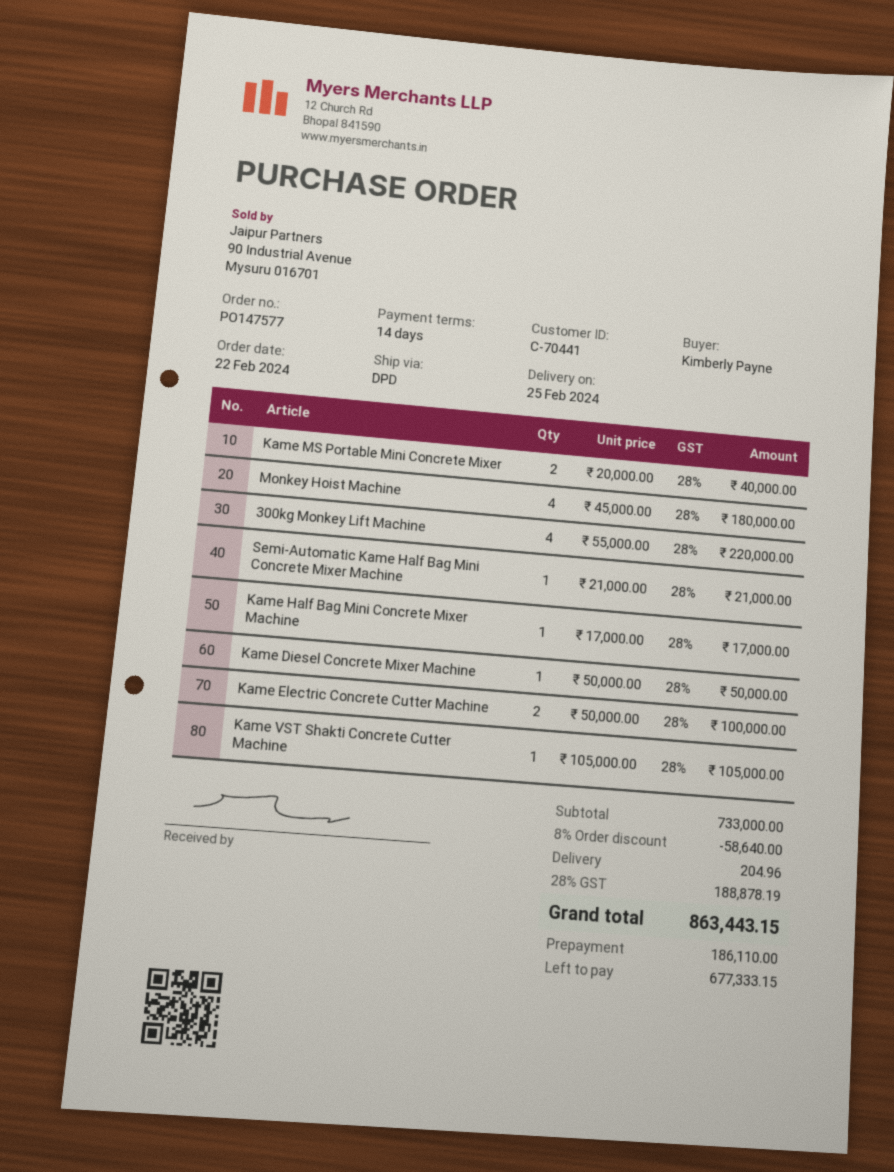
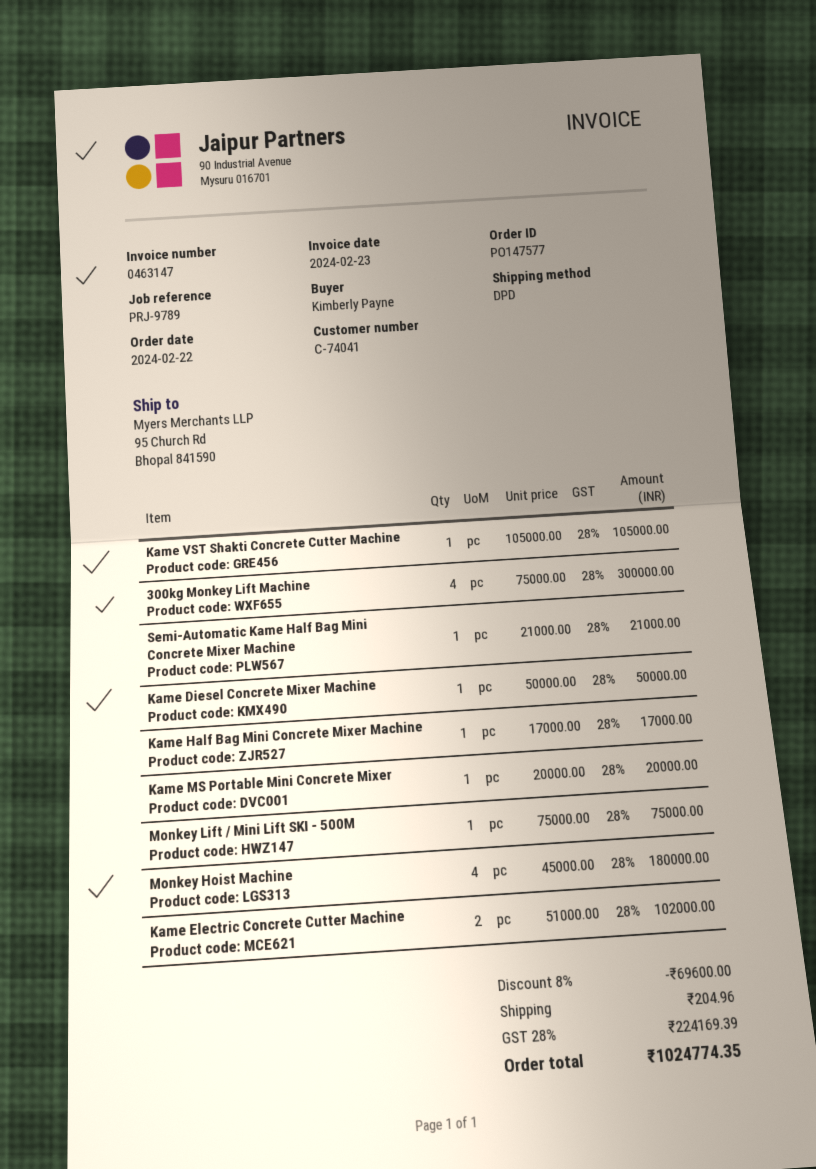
customer number: C-70441 -> C-74041
Kame MS Portable Mini Concrete Mixer: 2 x 20000.00 = 40000.00 -> 1 x 20000.00 = 20000.00
300kg Monkey Lift Machine: 4 x 55000.00 = 220000.00 -> 4 x 75000.00 = 300000.00
Kame Electric Concrete Cutter Machine: 2 x 50000.00 = 100000.00 -> 2 x 51000.00 = 102000.00
Monkey Lift / Mini Lift SKI - 500M: none -> 1 x 75000.00 = 75000.00
discount: 8% = 58640.00 -> 8% = 69600.00
tax: 28% = 188878.19 -> 28% = 224169.39
total: 863443.15 -> 1024774.35

